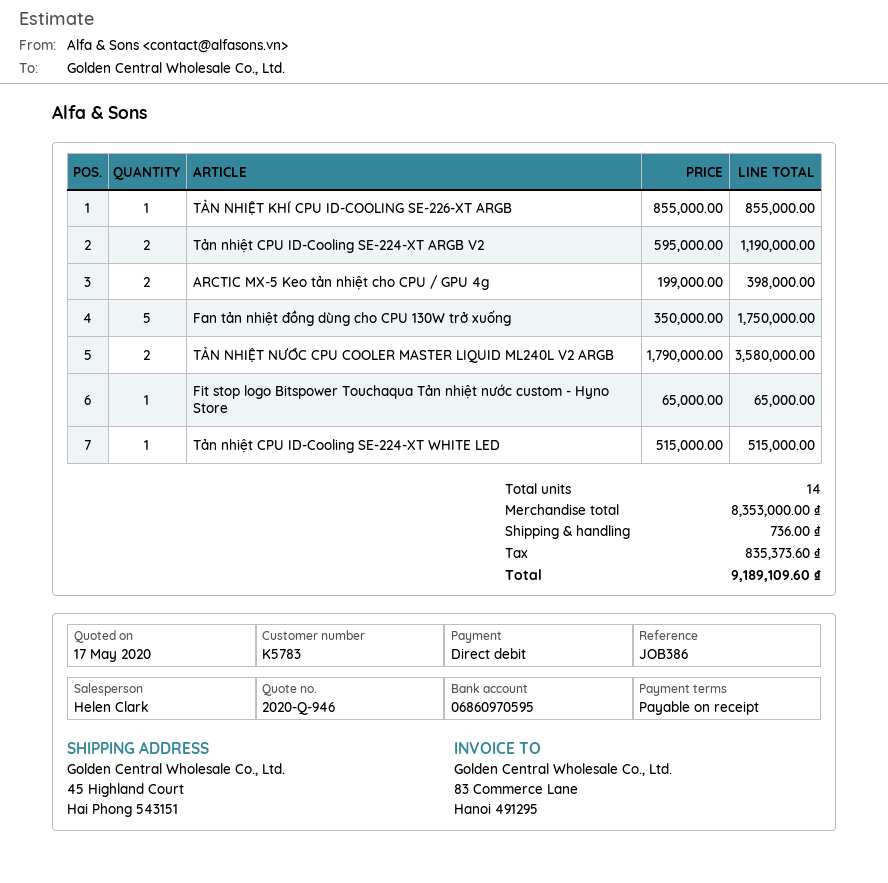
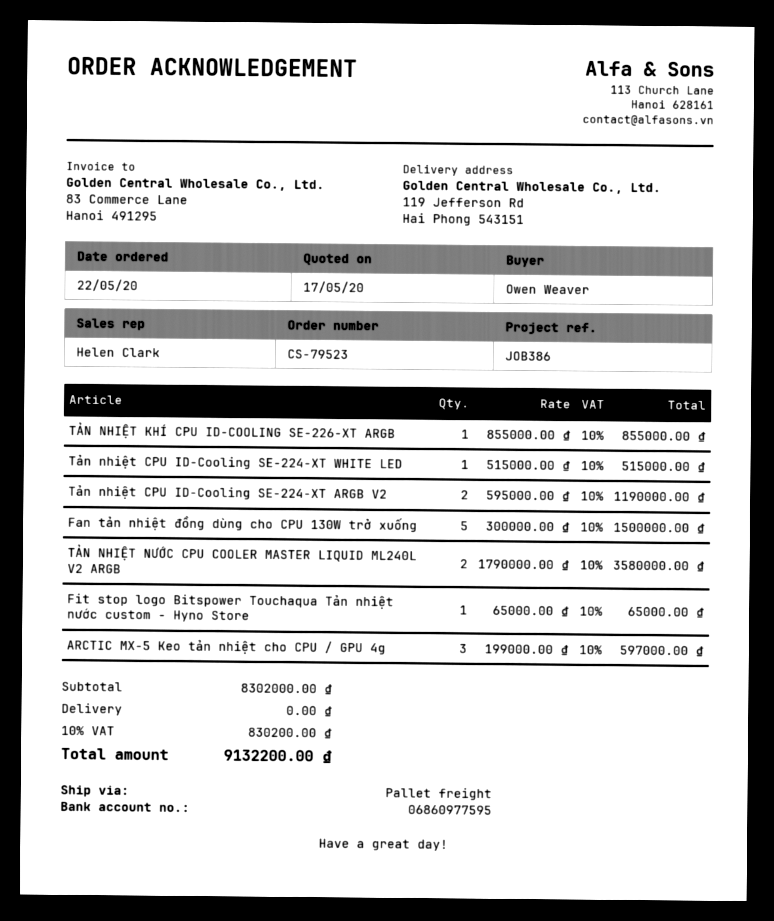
bank account: 06860970595 -> 06860977595
ship to: 45 Highland Court, Hai Phong 543151 -> 119 Jefferson Rd, Hai Phong 543151
ARCTIC MX-5 Keo tản nhiệt cho CPU / GPU 4g: 2 x 199000.00 = 398000.00 -> 3 x 199000.00 = 597000.00
Fan tản nhiệt đồng dùng cho CPU 130W trở xuống: 5 x 350000.00 = 1750000.00 -> 5 x 300000.00 = 1500000.00
subtotal: 8353000.00 -> 8302000.00
shipping: 736.00 -> 0.00
tax: 835373.60 -> 830200.00
total: 9189109.60 -> 9132200.00

